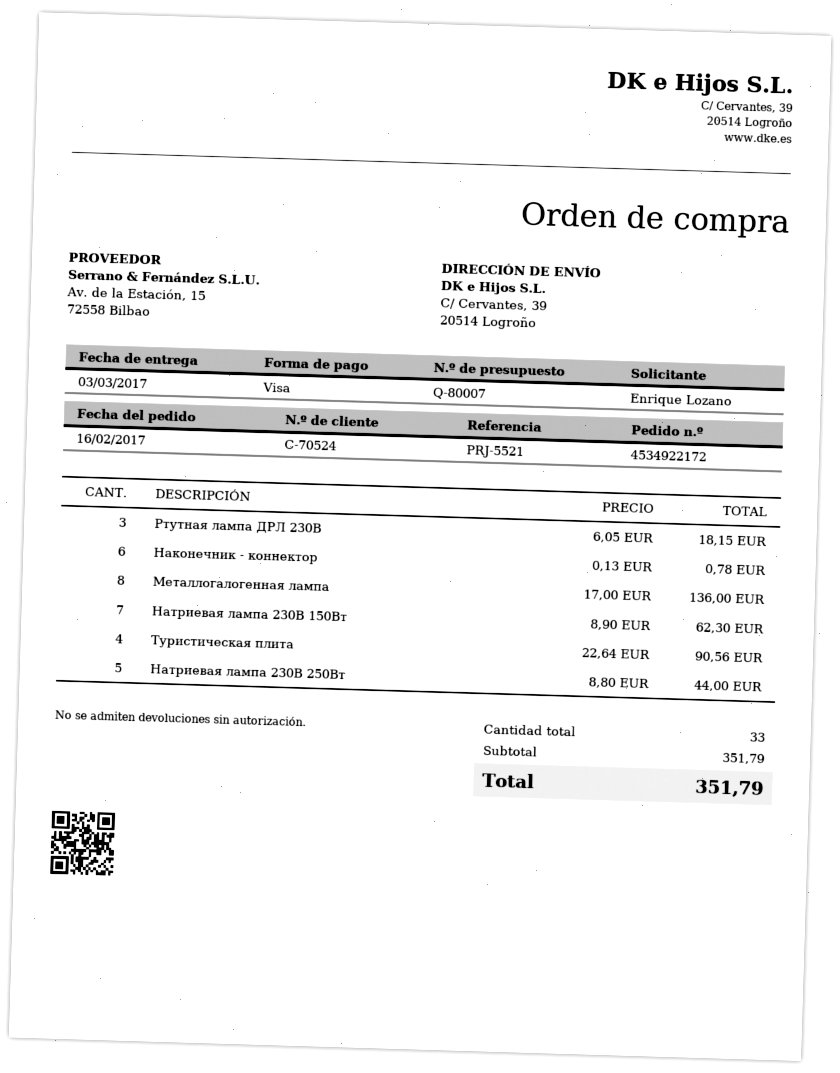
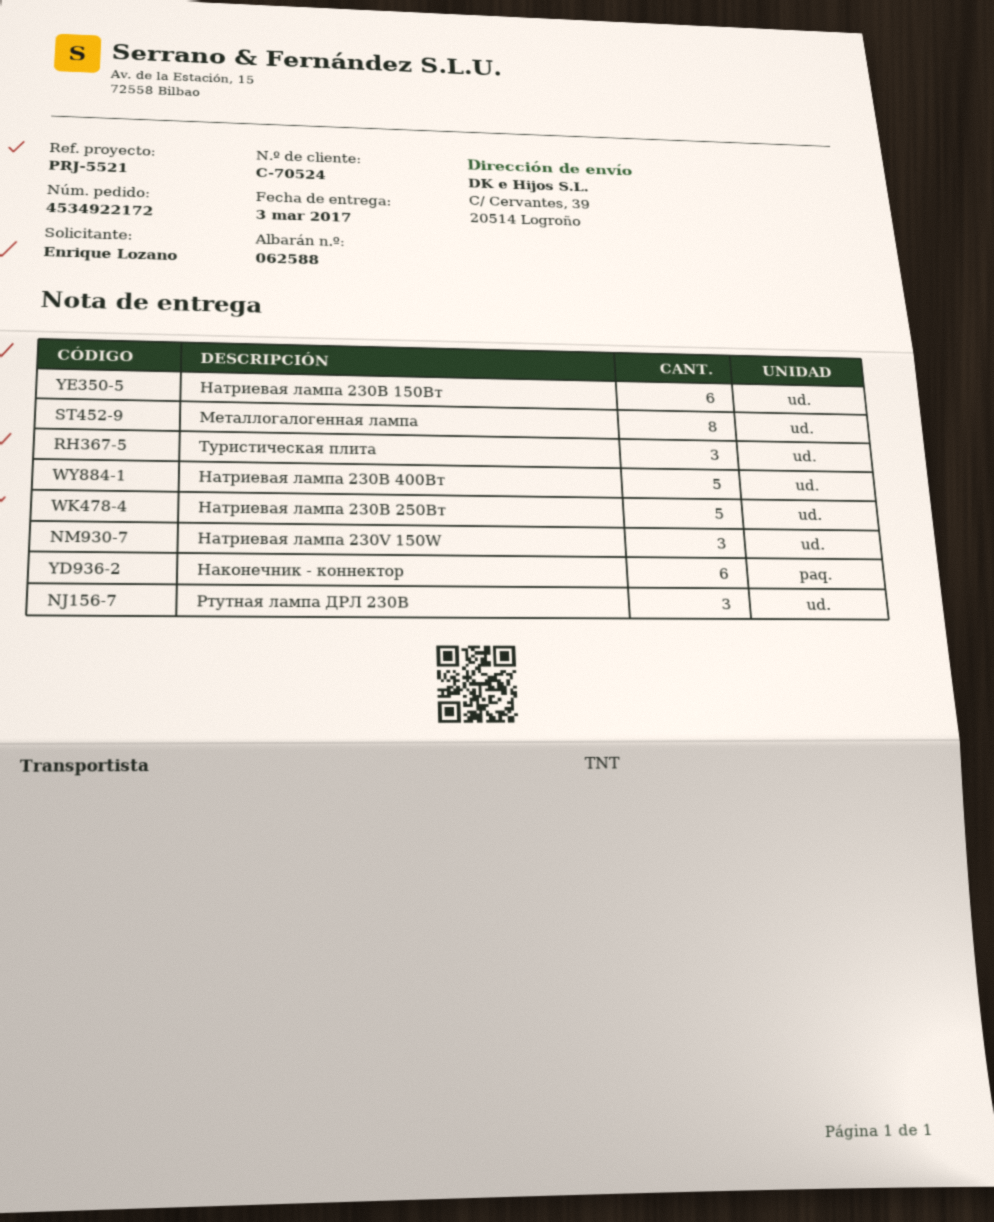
Натриевая лампа 230В 150Вт: 7 -> 6
Туристическая плита: 4 -> 3
Натриевая лампа 230В 400Вт: none -> 5
Натриевая лампа 230V 150W: none -> 3

